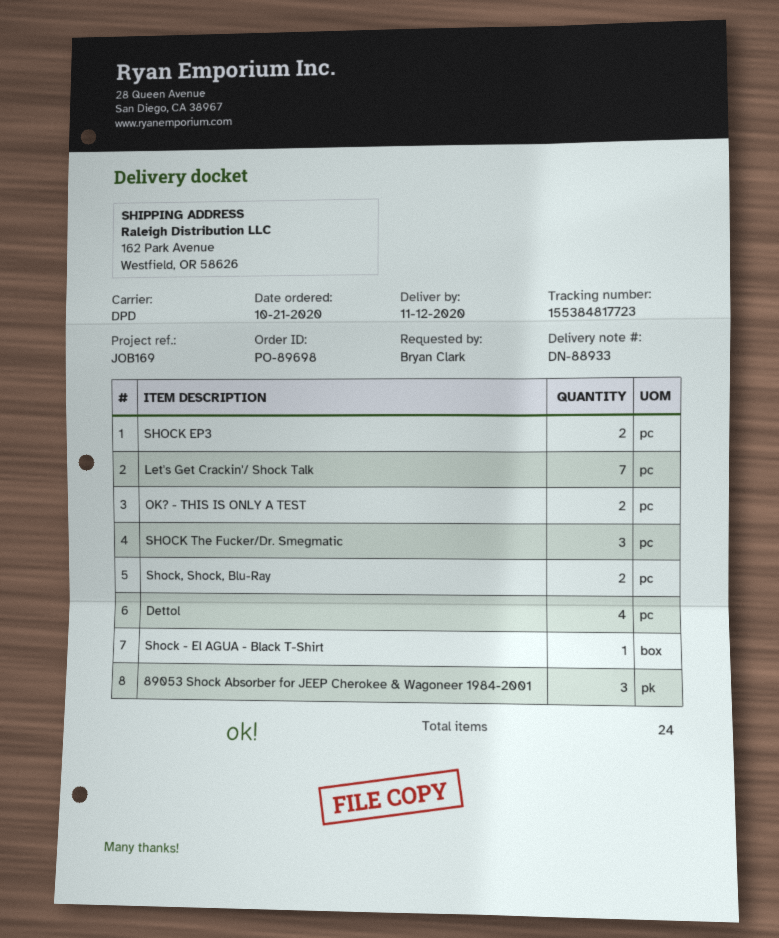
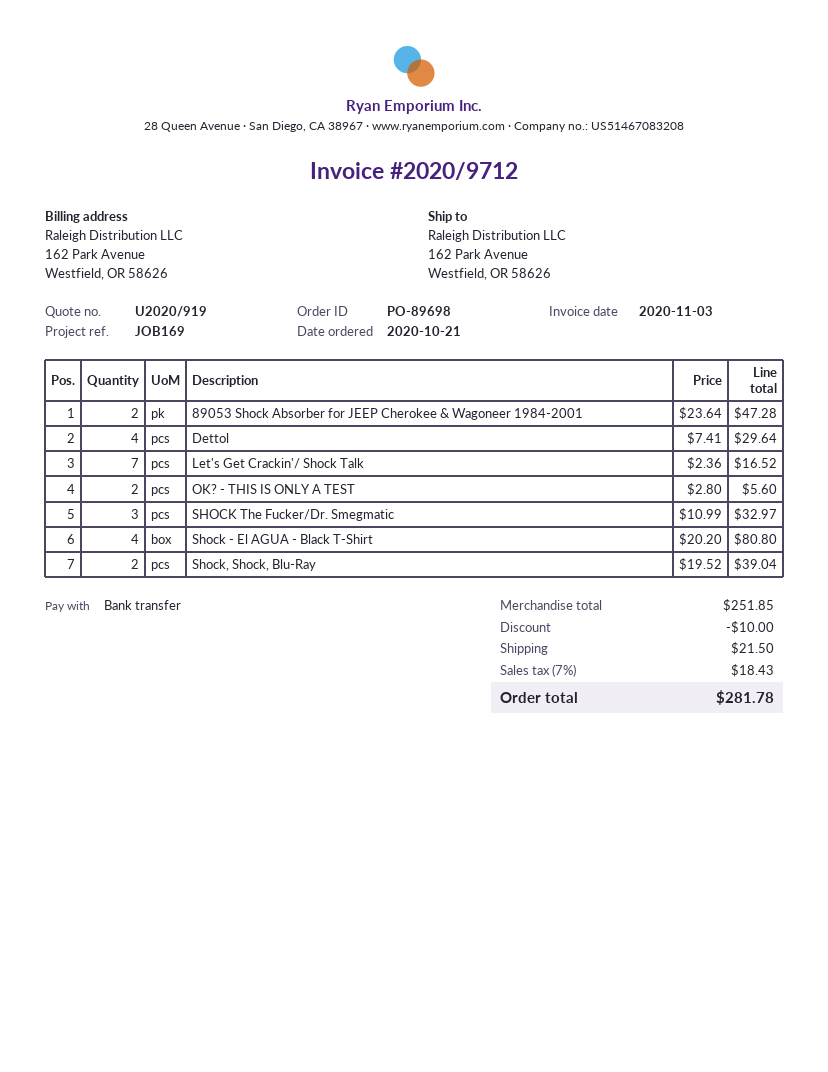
SHOCK EP3: 2 -> none
Shock - El AGUA - Black T-Shirt: 1 -> 4
89053 Shock Absorber for JEEP Cherokee & Wagoneer 1984-2001: 3 -> 2

